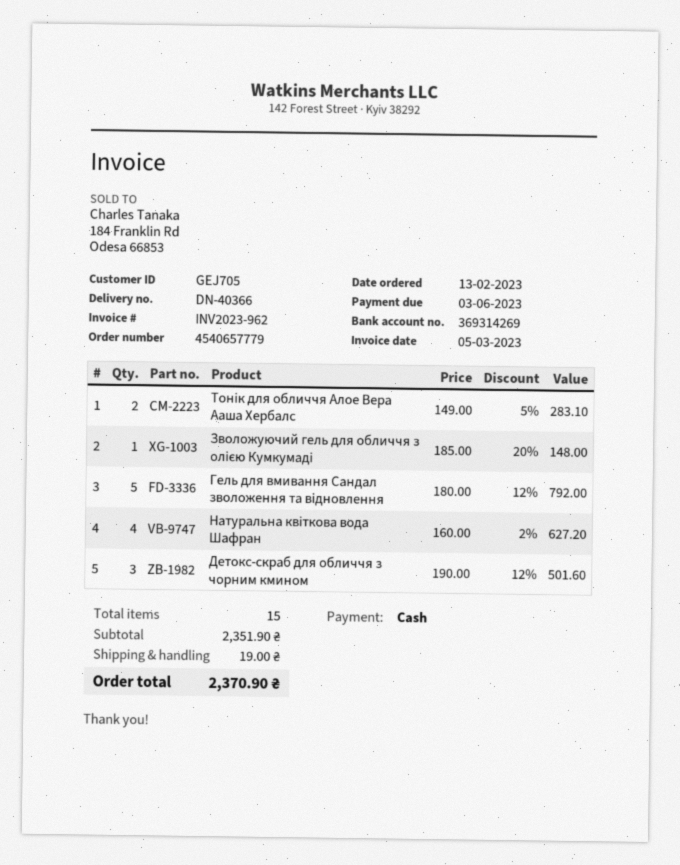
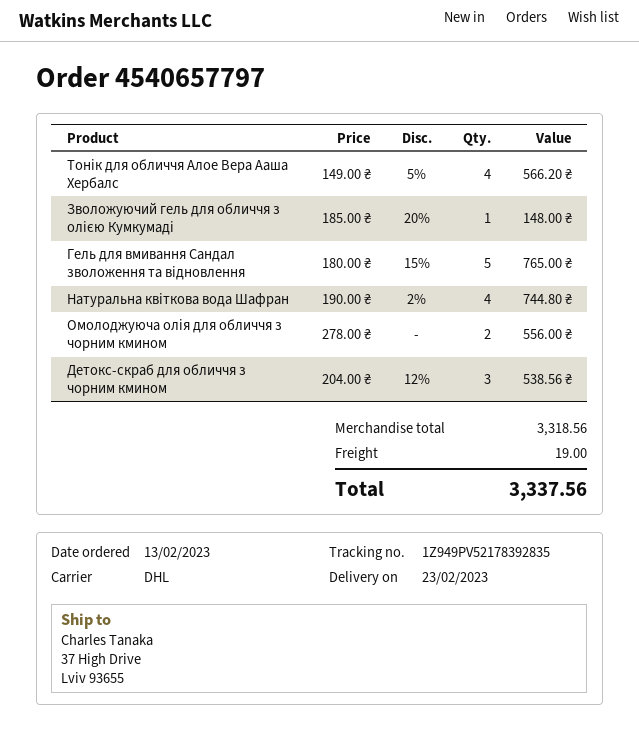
order number: 4540657779 -> 4540657797
Тонік для обличчя Алое Вера Ааша Хербалс: 2 x 149.00 - 5% = 283.10 -> 4 x 149.00 - 5% = 566.20
Гель для вмивання Сандал зволоження та відновлення: 5 x 180.00 - 12% = 792.00 -> 5 x 180.00 - 15% = 765.00
Натуральна квіткова вода Шафран: 4 x 160.00 - 2% = 627.20 -> 4 x 190.00 - 2% = 744.80
Детокс-скраб для обличчя з чорним кмином: 3 x 190.00 - 12% = 501.60 -> 3 x 204.00 - 12% = 538.56
Омолоджуюча олія для обличчя з чорним кмином: none -> 2 x 278.00 = 556.00
subtotal: 2351.90 -> 3318.56
total: 2370.90 -> 3337.56

